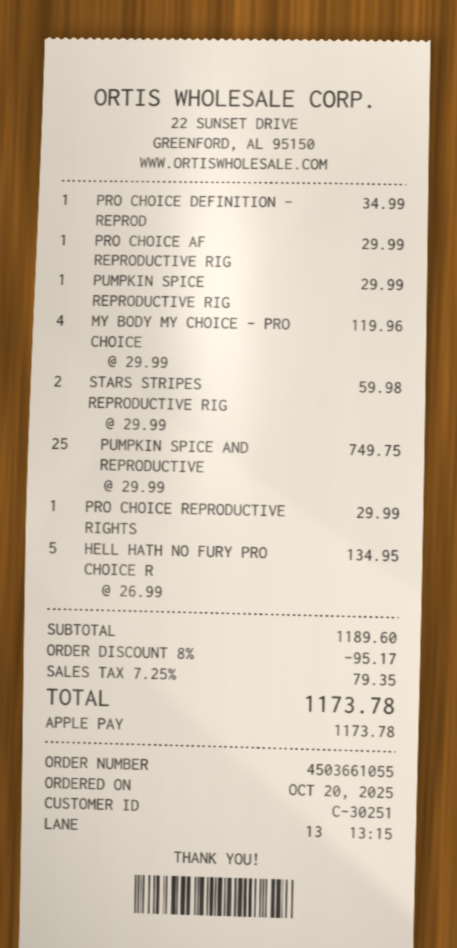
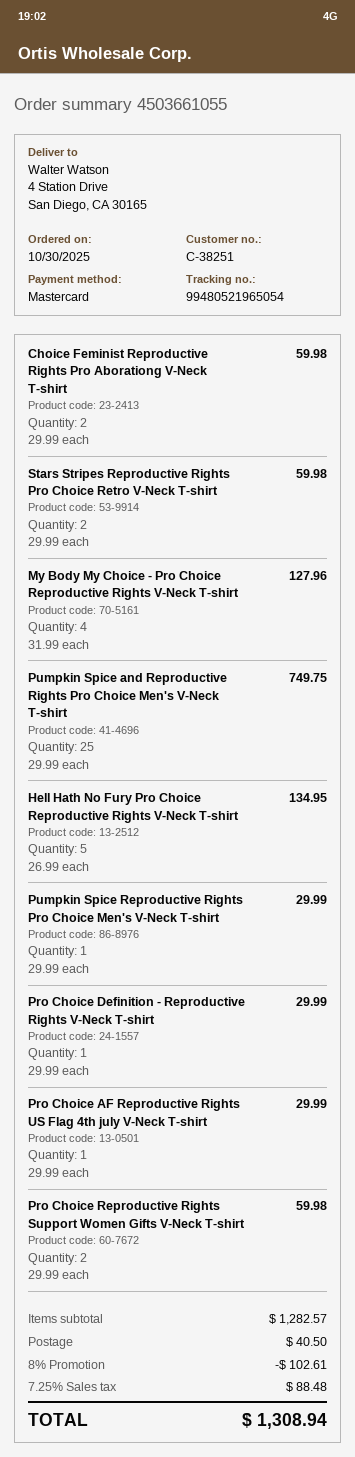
order date: 2025-10-20 -> 2025-10-30
customer number: C-30251 -> C-38251
payment method: Apple Pay -> Mastercard
PRO CHOICE DEFINITION - REPROD: 1 x 34.99 = 34.99 -> 1 x 29.99 = 29.99
MY BODY MY CHOICE - PRO CHOICE: 4 x 29.99 = 119.96 -> 4 x 31.99 = 127.96
PRO CHOICE REPRODUCTIVE RIGHTS: 1 x 29.99 = 29.99 -> 2 x 29.99 = 59.98
Choice Feminist Reproductive Rights Pro Aborationg V-Neck T-shirt: none -> 2 x 29.99 = 59.98
subtotal: 1189.60 -> 1282.57
discount: 8% = 95.17 -> 8% = 102.61
shipping: none -> 40.50
tax: 7.25% = 79.35 -> 7.25% = 88.48
total: 1173.78 -> 1308.94

